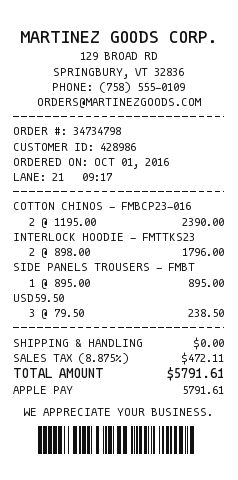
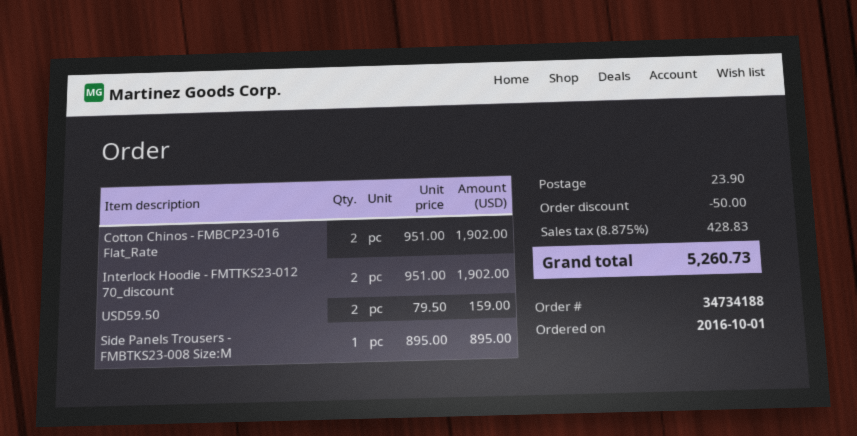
order number: 34734798 -> 34734188
COTTON CHINOS - FMBCP23-016: 2 x 1195.00 = 2390.00 -> 2 x 951.00 = 1902.00
INTERLOCK HOODIE - FMTTKS23: 2 x 898.00 = 1796.00 -> 2 x 951.00 = 1902.00
USD59.50: 3 x 79.50 = 238.50 -> 2 x 79.50 = 159.00
discount: none -> 50.00
shipping: 0.00 -> 23.90
tax: 8.875% = 472.11 -> 8.875% = 428.83
total: 5791.61 -> 5260.73

